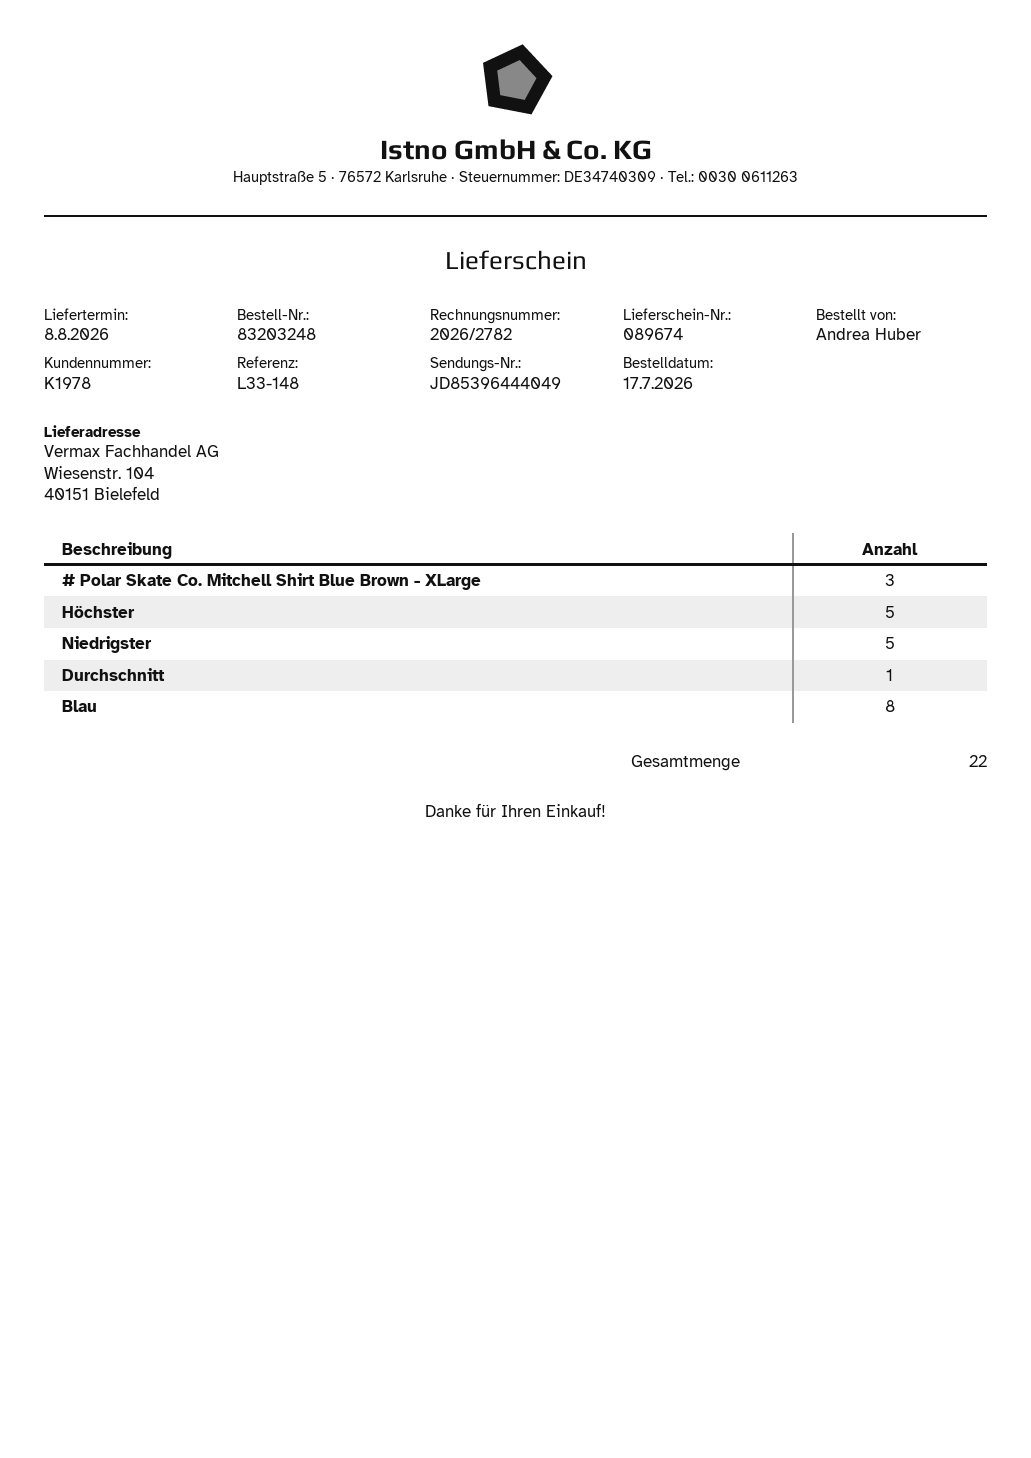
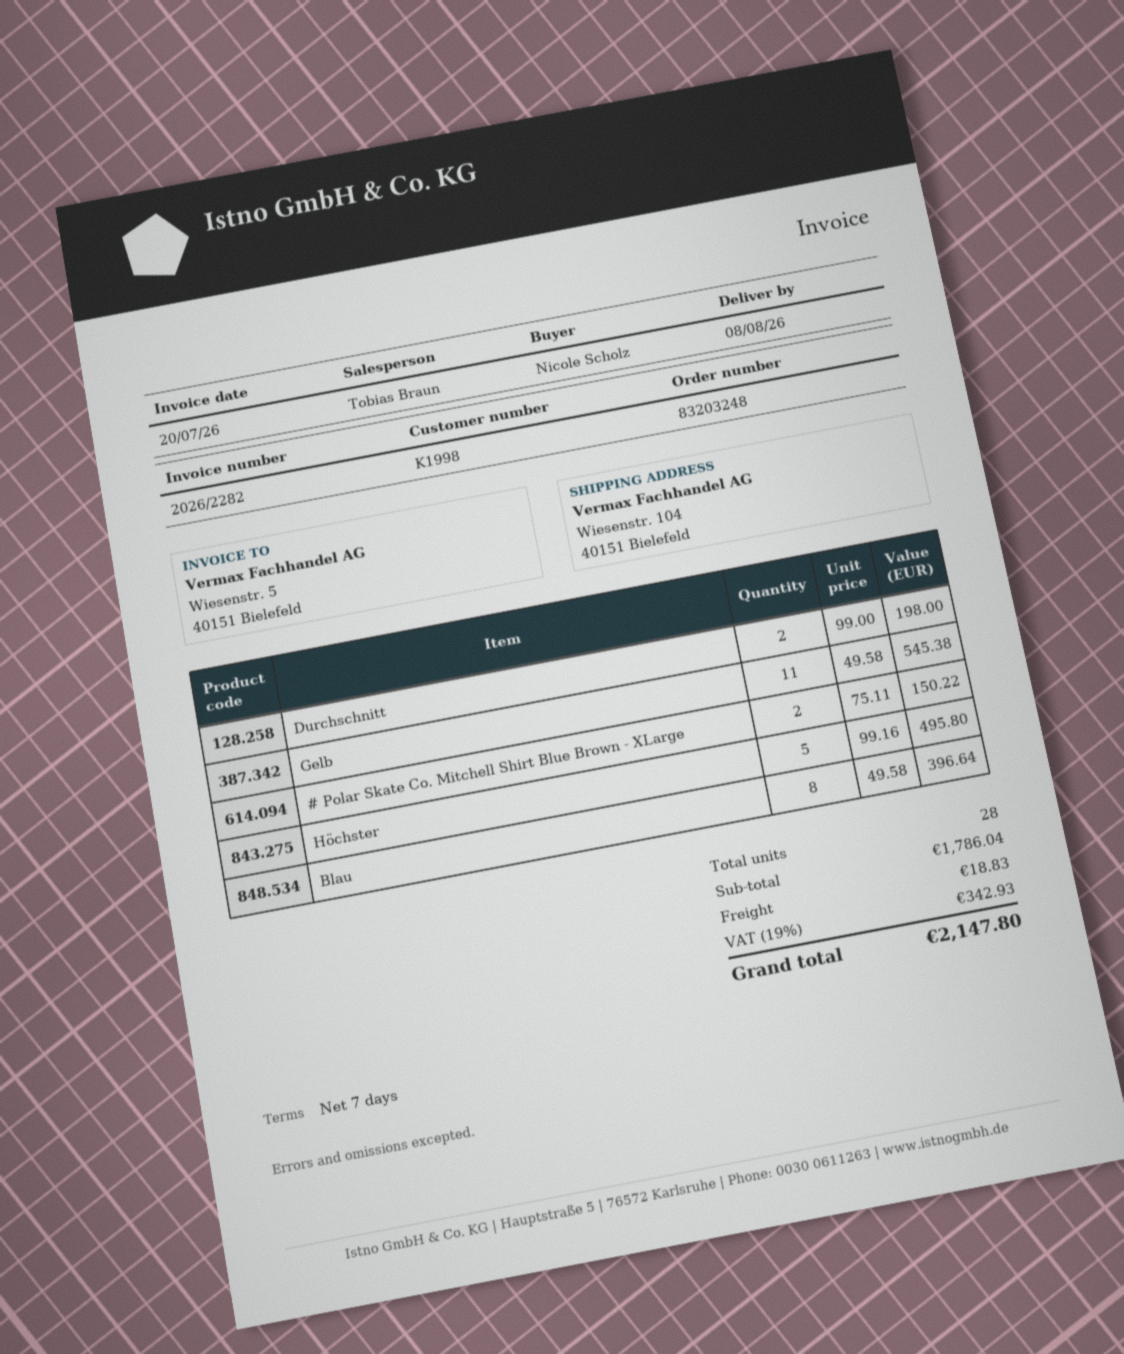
invoice number: 2026/2782 -> 2026/2282
customer number: K1978 -> K1998
ordered by: Andrea Huber -> Nicole Scholz
# Polar Skate Co. Mitchell Shirt Blue Brown - XLarge: 3 -> 2
Niedrigster: 5 -> none
Durchschnitt: 1 -> 2
Gelb: none -> 11
total quantity: 22 -> 28

